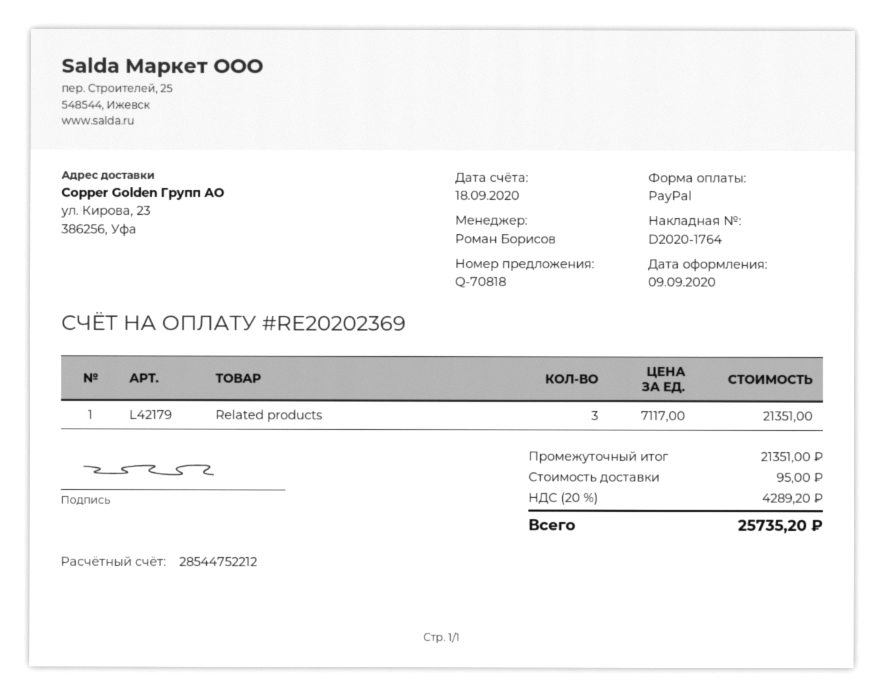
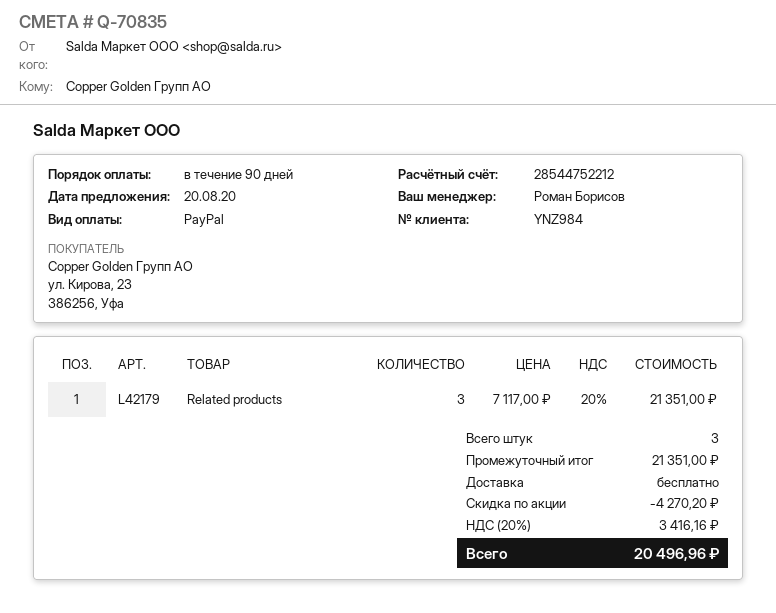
quote number: Q-70818 -> Q-70835
discount: none -> 4270.20
shipping: 95.00 -> 0.00
tax: 20% = 4289.20 -> 20% = 3416.16
total: 25735.20 -> 20496.96

